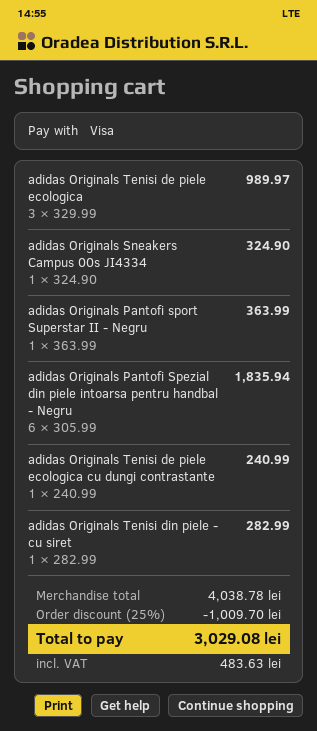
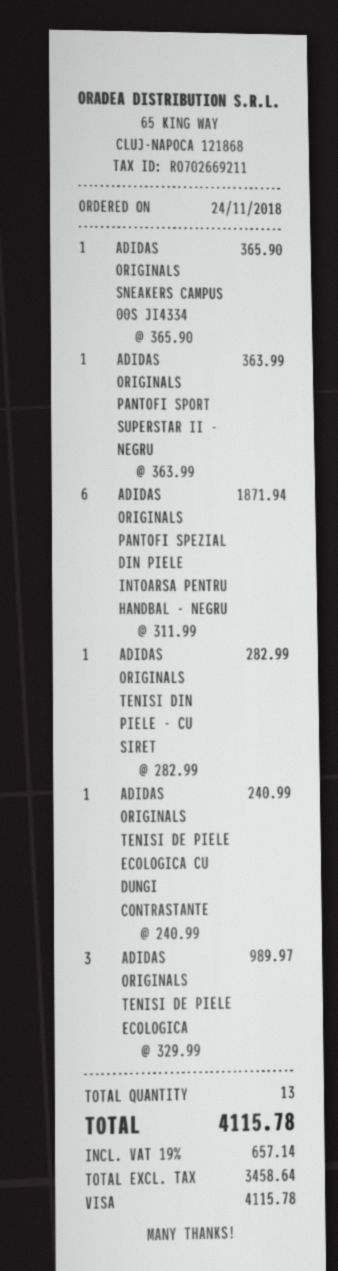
adidas Originals Sneakers Campus 00s JI4334: 1 x 324.90 = 324.90 -> 1 x 365.90 = 365.90
adidas Originals Pantofi Spezial din piele intoarsa pentru handbal - Negru: 6 x 305.99 = 1835.94 -> 6 x 311.99 = 1871.94
discount: 25% = 1009.70 -> none
tax: 483.63 -> 657.14
total: 3029.08 -> 4115.78

